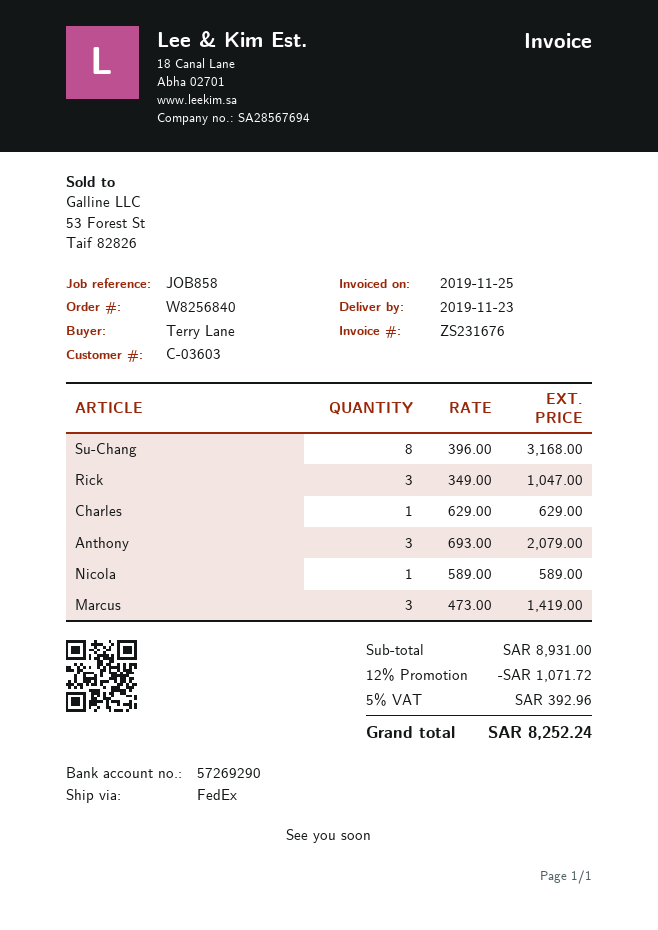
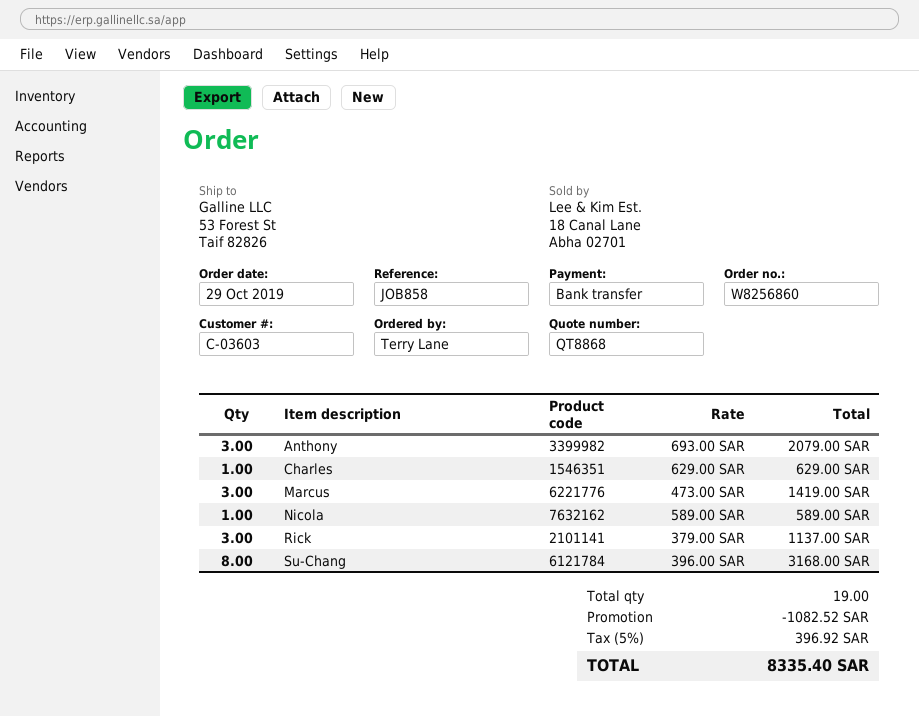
order number: W8256840 -> W8256860
Rick: 3 x 349.00 = 1047.00 -> 3 x 379.00 = 1137.00
discount: 1071.72 -> 1082.52
tax: 5% = 392.96 -> 5% = 396.92
total: 8252.24 -> 8335.40

